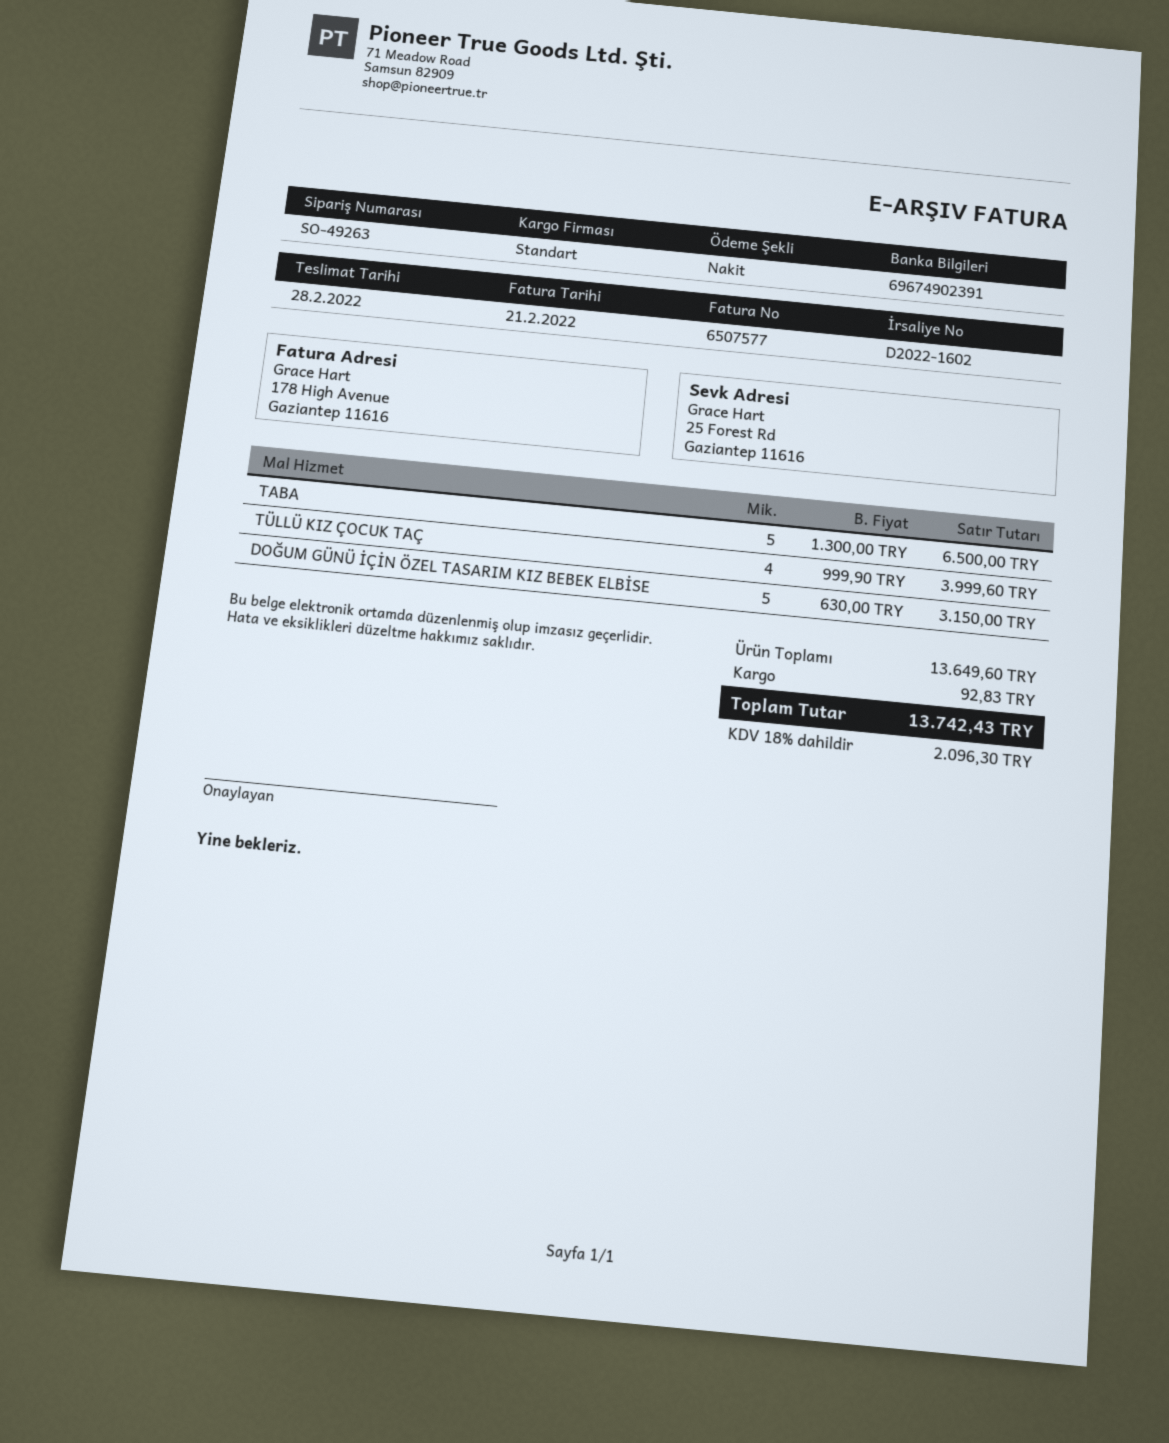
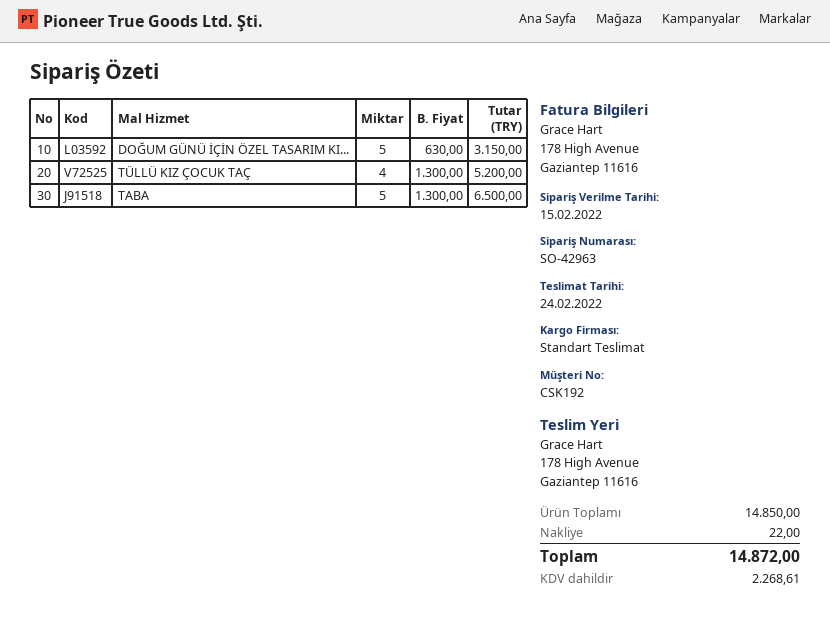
order number: SO-49263 -> SO-42963
delivery date: 2022-02-28 -> 2022-02-24
ship to: 25 Forest Rd, Gaziantep 11616 -> 178 High Avenue, Gaziantep 11616
TÜLLÜ KIZ ÇOCUK TAÇ: 4 x 999.90 = 3999.60 -> 4 x 1300.00 = 5200.00
subtotal: 13649.60 -> 14850.00
shipping: 92.83 -> 22.00
tax: 2096.30 -> 2268.61
total: 13742.43 -> 14872.00

